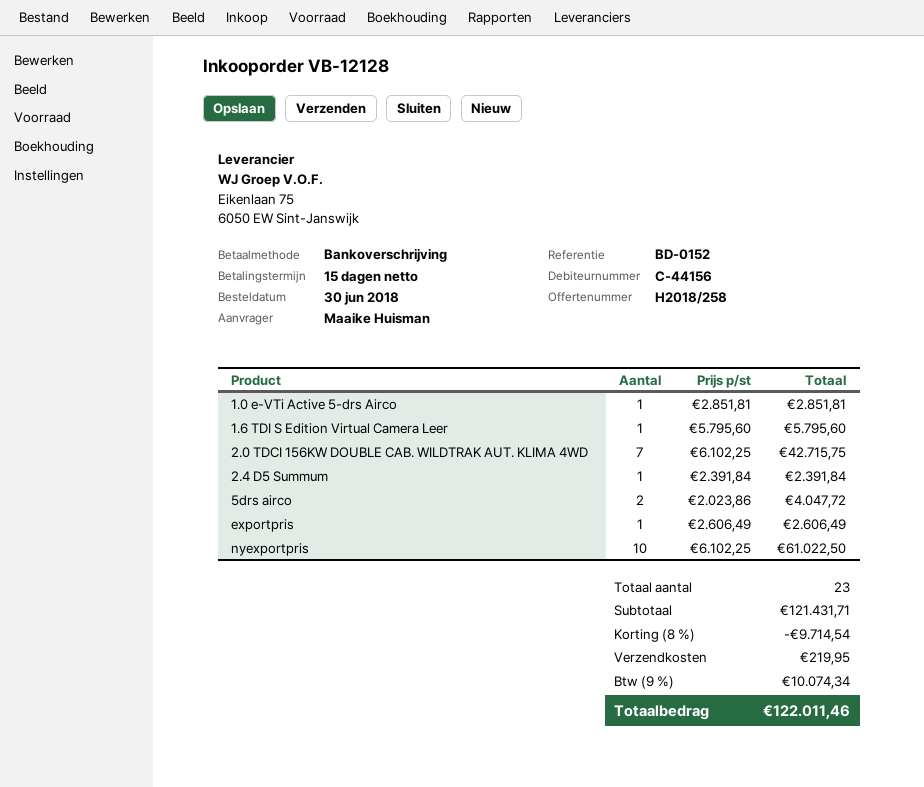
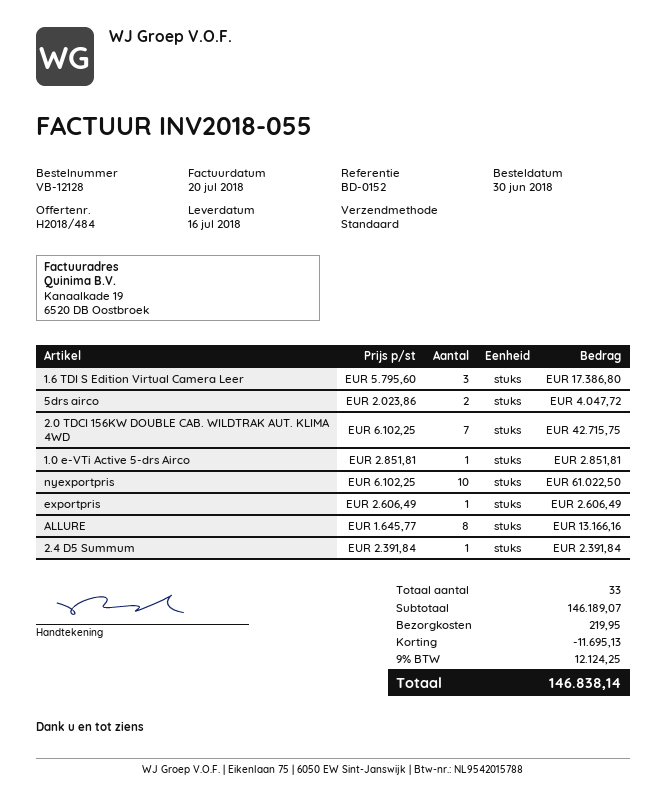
quote number: H2018/258 -> H2018/484
1.6 TDI S Edition Virtual Camera Leer: 1 x 5795.60 = 5795.60 -> 3 x 5795.60 = 17386.80
ALLURE: none -> 8 x 1645.77 = 13166.16
total quantity: 23 -> 33
subtotal: 121431.71 -> 146189.07
discount: 9714.54 -> 11695.13
tax: 9% = 10074.34 -> 9% = 12124.25
total: 122011.46 -> 146838.14

